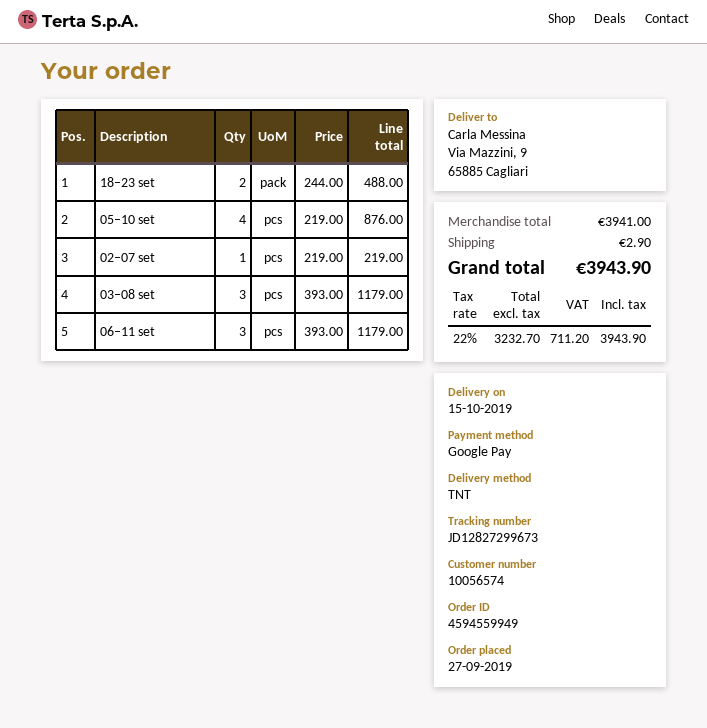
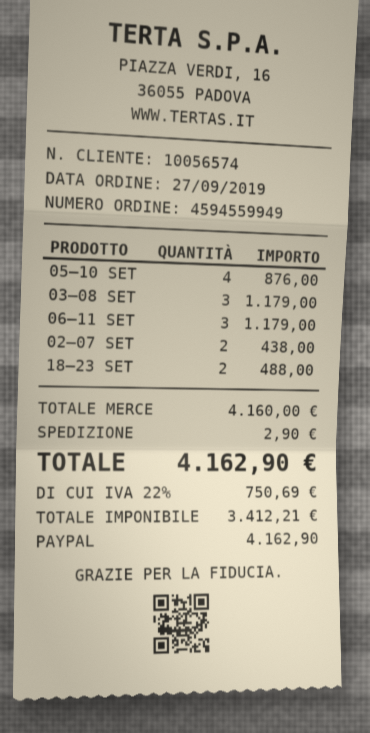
payment method: Google Pay -> PayPal
02–07 set: 1 for 219.00 -> 2 for 438.00
subtotal: 3941.00 -> 4160.00
net: 3232.70 -> 3412.21
tax: 22% = 711.20 -> 22% = 750.69
total: 3943.90 -> 4162.90

